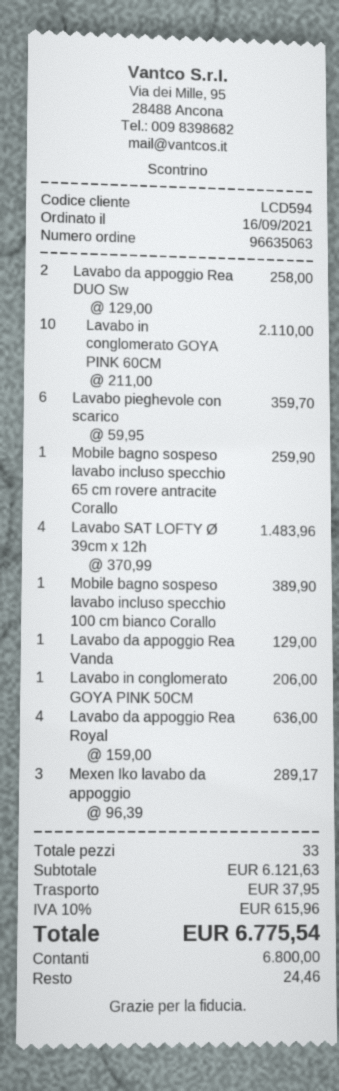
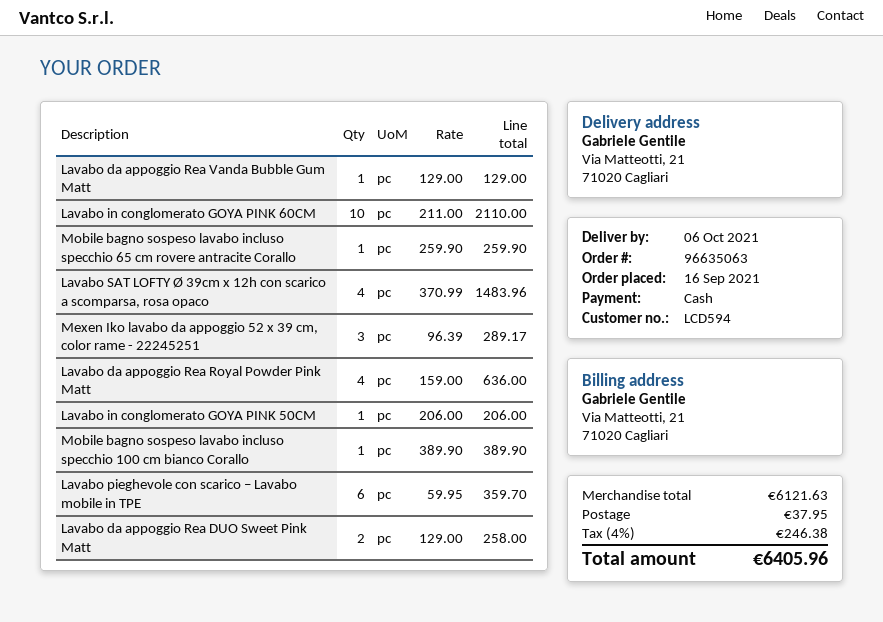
tax: 10% = 615.96 -> 4% = 246.38
total: 6775.54 -> 6405.96

